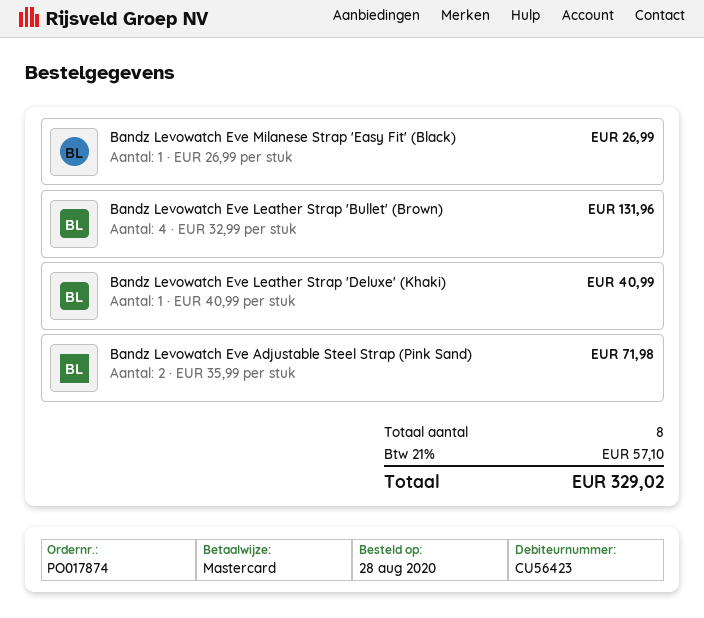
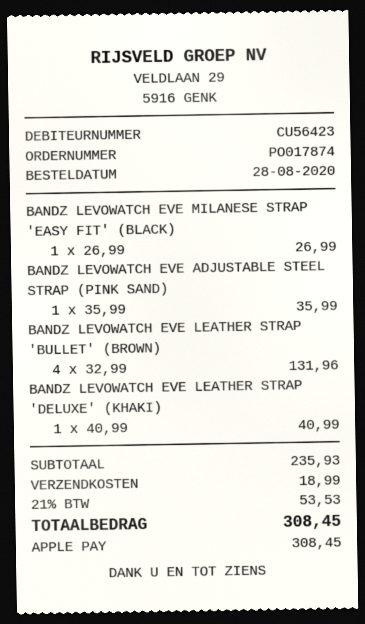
payment method: Mastercard -> Apple Pay
Bandz Levowatch Eve Adjustable Steel Strap (Pink Sand): 2 x 35.99 = 71.98 -> 1 x 35.99 = 35.99
shipping: none -> 18.99
tax: 21% = 57.10 -> 21% = 53.53
total: 329.02 -> 308.45

